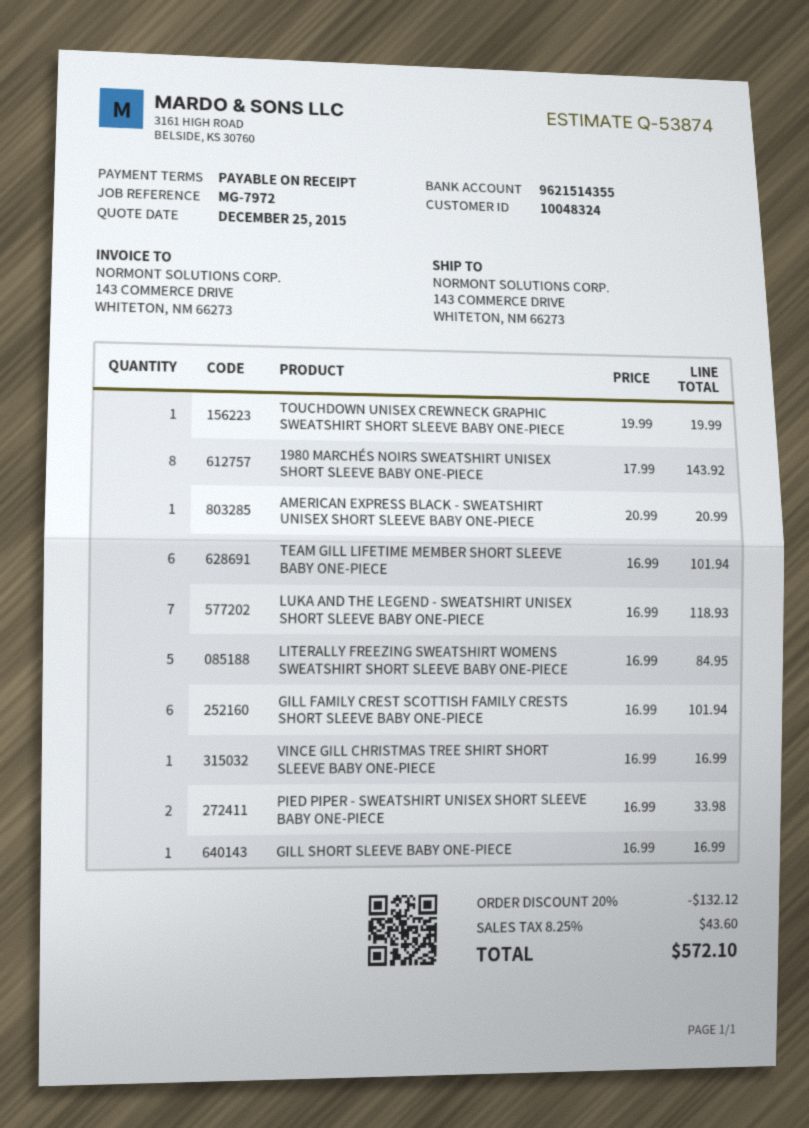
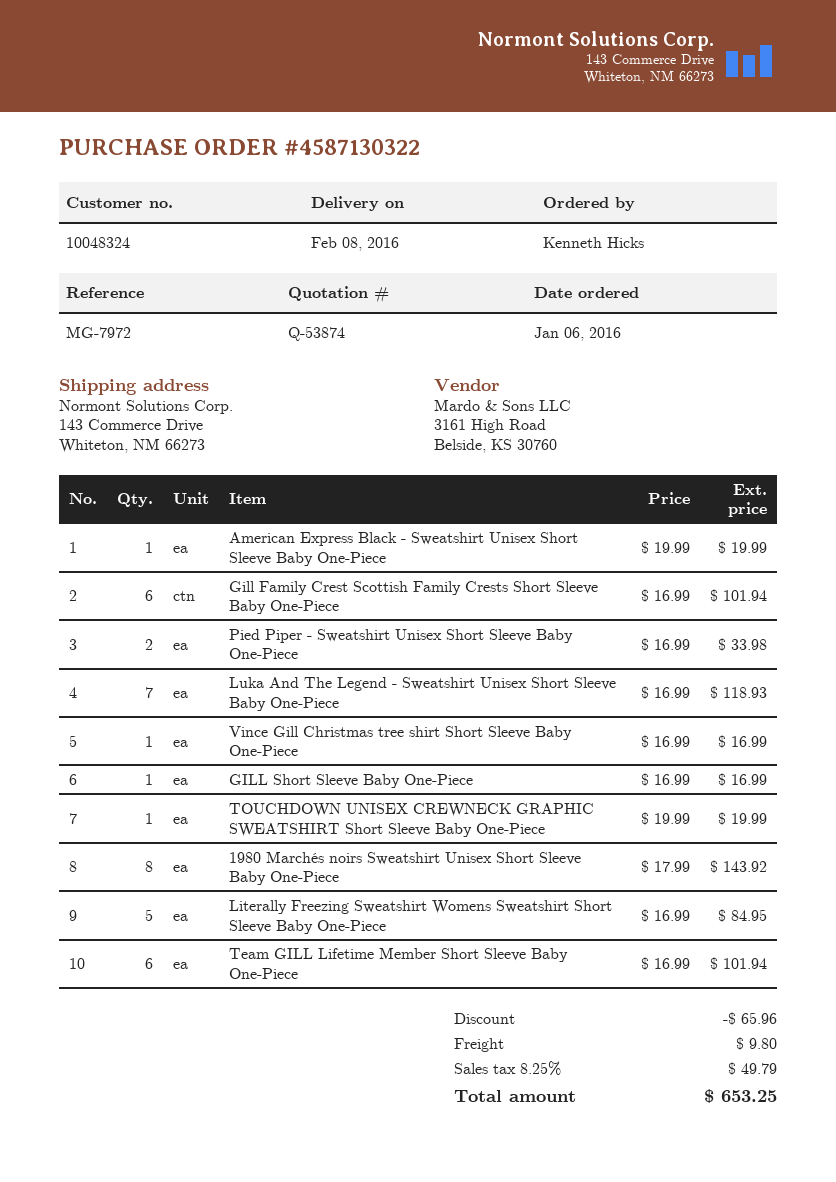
AMERICAN EXPRESS BLACK - SWEATSHIRT UNISEX SHORT SLEEVE BABY ONE-PIECE: 1 x 20.99 = 20.99 -> 1 x 19.99 = 19.99
discount: 132.12 -> 65.96
shipping: none -> 9.80
tax: 8.25% = 43.60 -> 8.25% = 49.79
total: 572.10 -> 653.25

